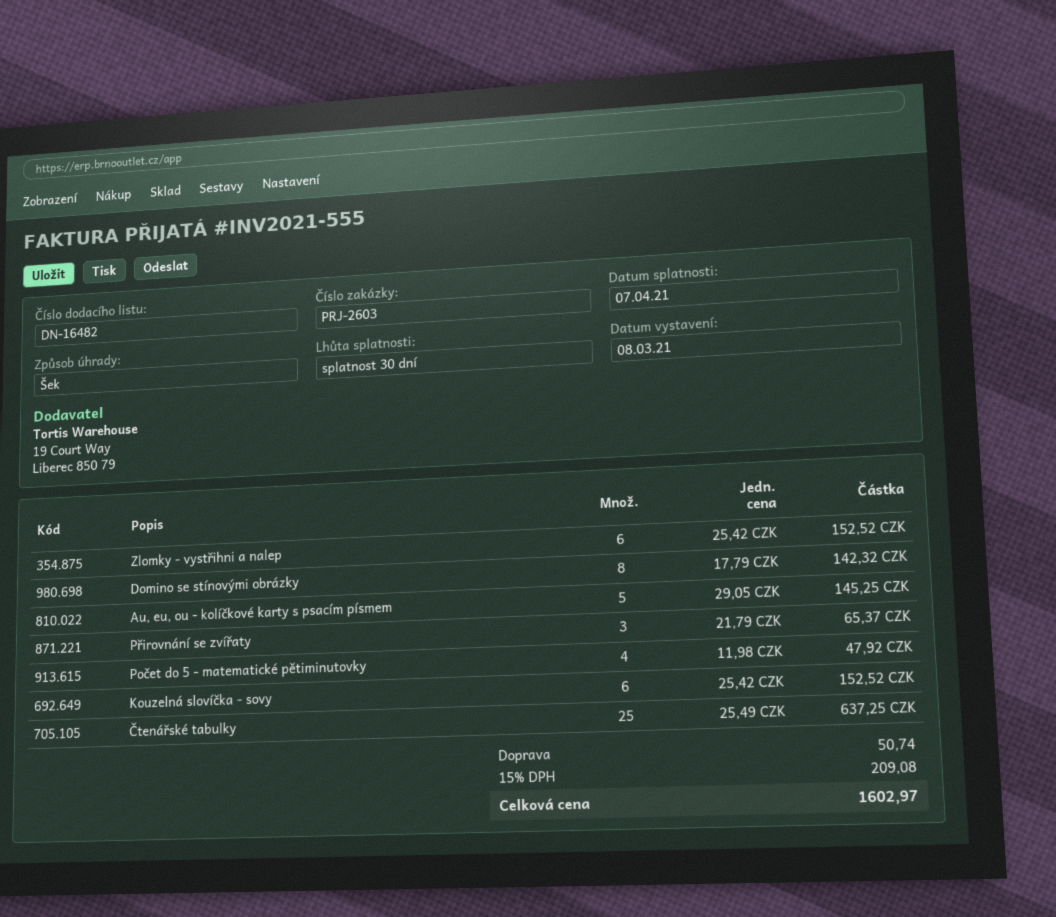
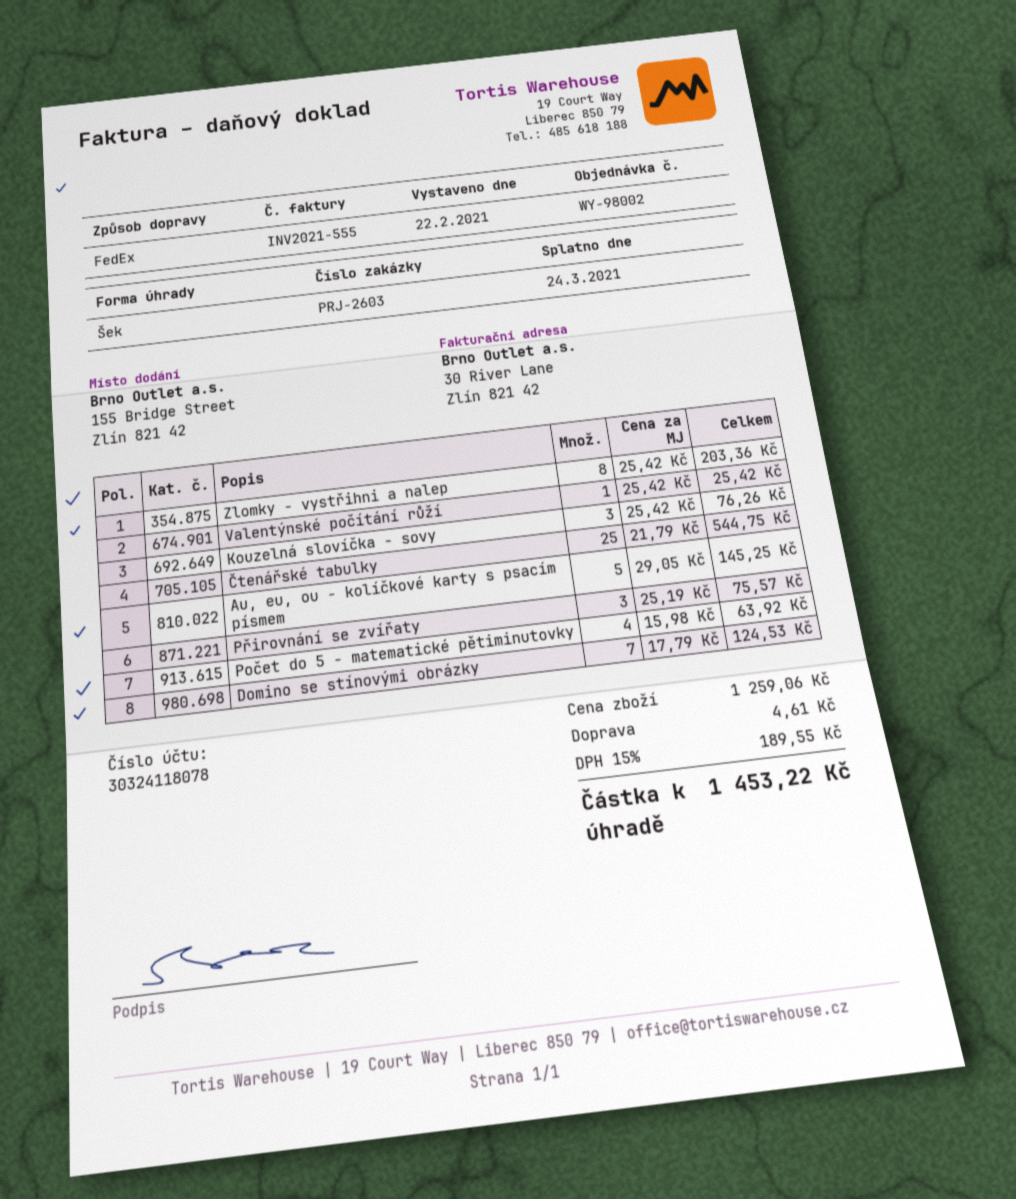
invoice date: 2021-03-08 -> 2021-02-22
due date: 2021-04-07 -> 2021-03-24
Zlomky - vystřihni a nalep: 6 x 25.42 = 152.52 -> 8 x 25.42 = 203.36
Domino se stínovými obrázky: 8 x 17.79 = 142.32 -> 7 x 17.79 = 124.53
Přirovnání se zvířaty: 3 x 21.79 = 65.37 -> 3 x 25.19 = 75.57
Počet do 5 - matematické pětiminutovky: 4 x 11.98 = 47.92 -> 4 x 15.98 = 63.92
Kouzelná slovíčka - sovy: 6 x 25.42 = 152.52 -> 3 x 25.42 = 76.26
Čtenářské tabulky: 25 x 25.49 = 637.25 -> 25 x 21.79 = 544.75
Valentýnské počítání růží: none -> 1 x 25.42 = 25.42
shipping: 50.74 -> 4.61
tax: 15% = 209.08 -> 15% = 189.55
total: 1602.97 -> 1453.22

